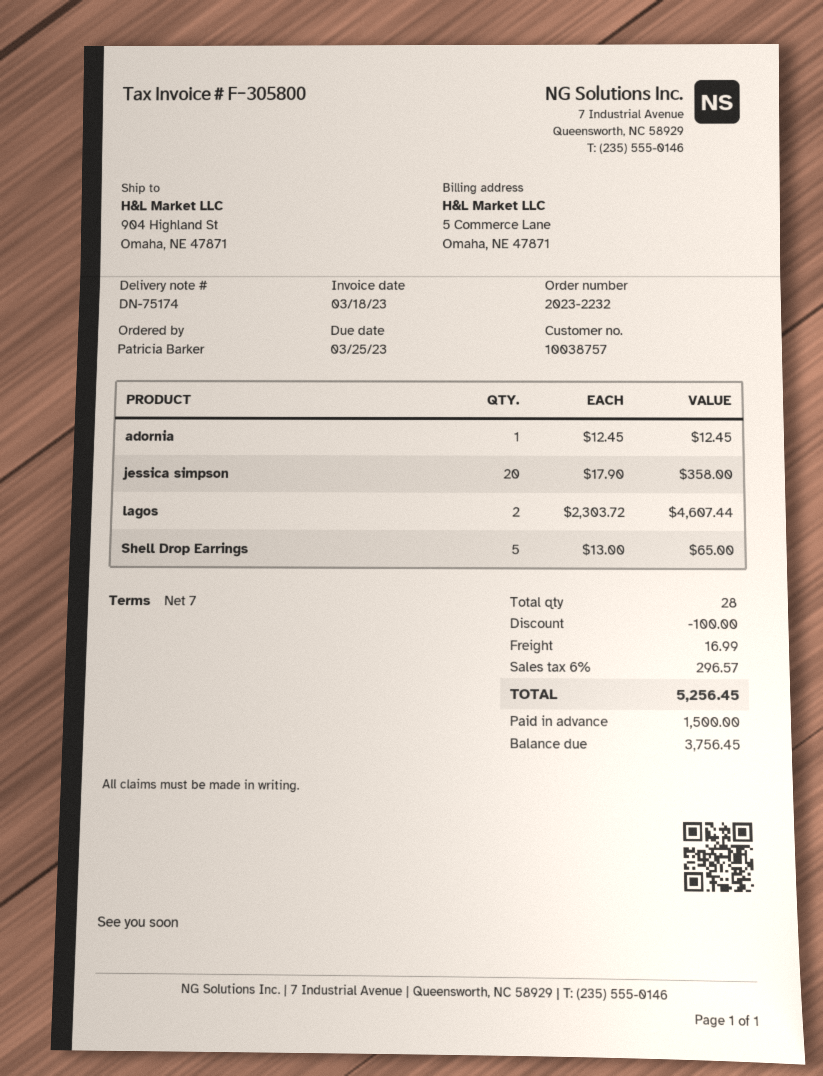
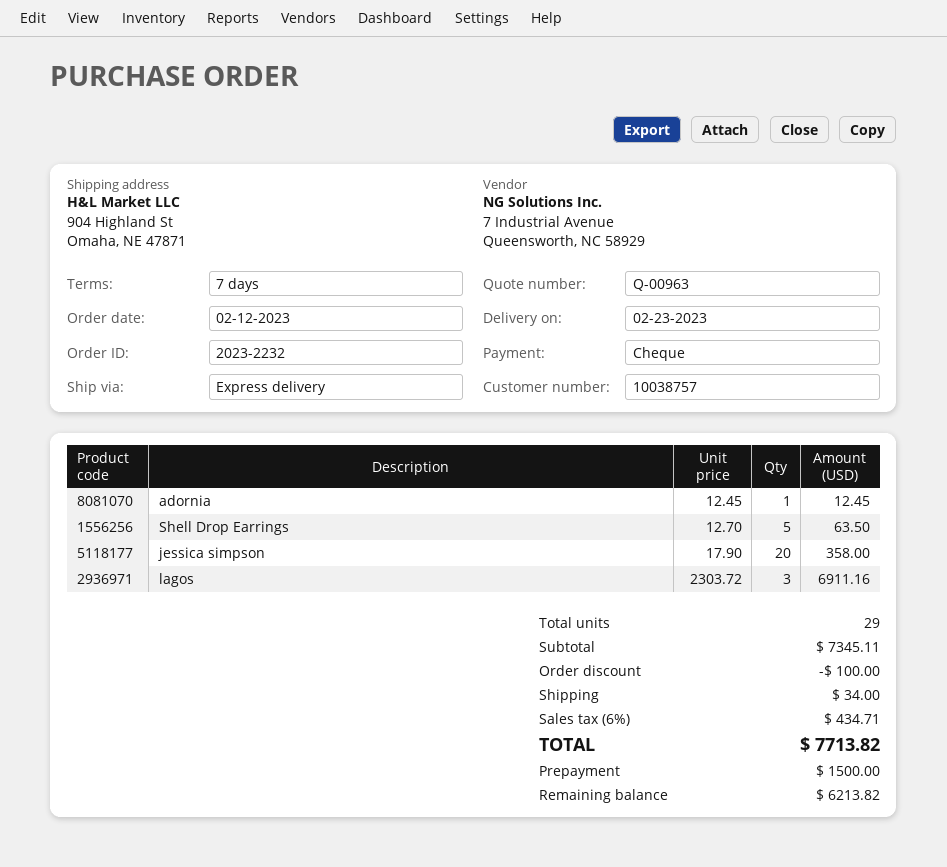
lagos: 2 x 2303.72 = 4607.44 -> 3 x 2303.72 = 6911.16
Shell Drop Earrings: 5 x 13.00 = 65.00 -> 5 x 12.70 = 63.50
total quantity: 28 -> 29
shipping: 16.99 -> 34.00
tax: 6% = 296.57 -> 6% = 434.71
total: 5256.45 -> 7713.82
balance: 3756.45 -> 6213.82

